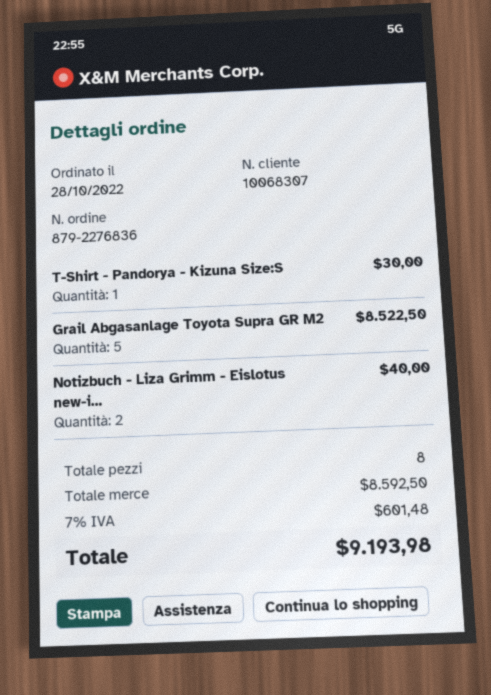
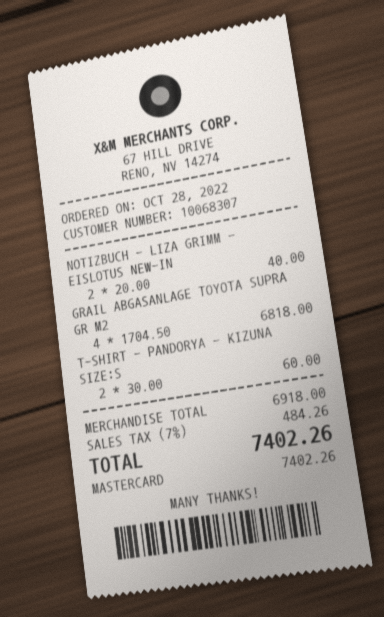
T-Shirt - Pandorya - Kizuna Size:S: 1 for 30.00 -> 2 for 60.00
Grail Abgasanlage Toyota Supra GR M2: 5 for 8522.50 -> 4 for 6818.00
subtotal: 8592.50 -> 6918.00
tax: 7% = 601.48 -> 7% = 484.26
total: 9193.98 -> 7402.26

